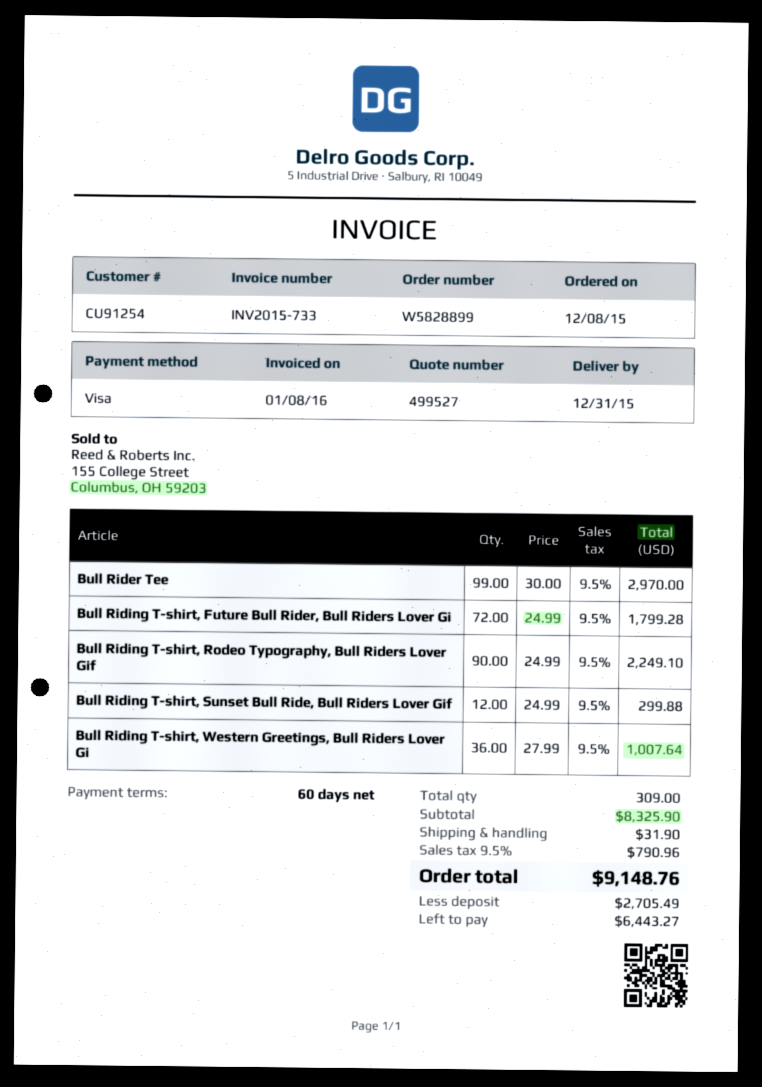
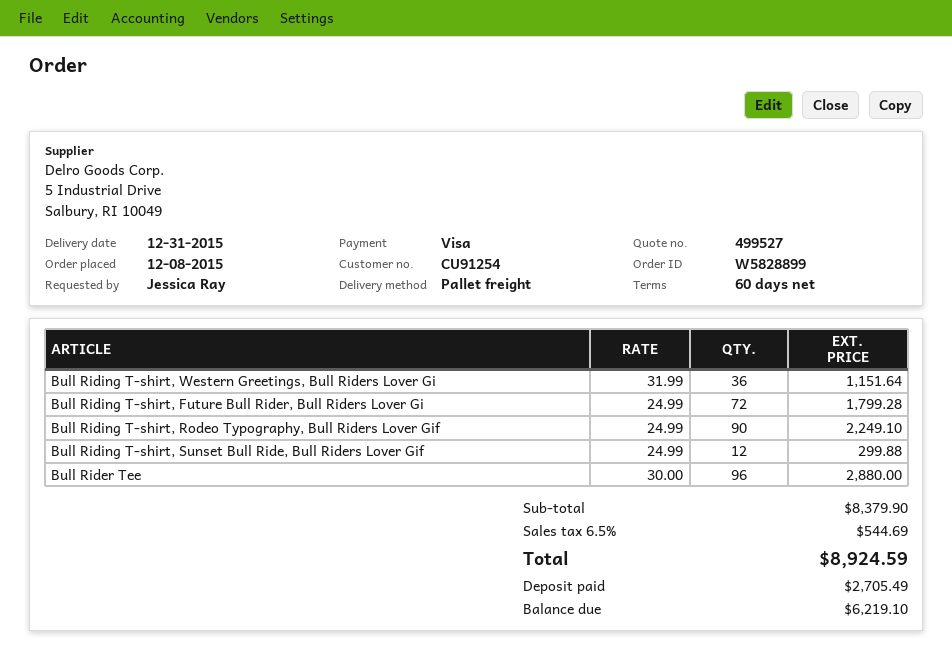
Bull Rider Tee: 99 x 30.00 = 2970.00 -> 96 x 30.00 = 2880.00
Bull Riding T-shirt, Western Greetings, Bull Riders Lover Gi: 36 x 27.99 = 1007.64 -> 36 x 31.99 = 1151.64
subtotal: 8325.90 -> 8379.90
shipping: 31.90 -> none
tax: 9.5% = 790.96 -> 6.5% = 544.69
total: 9148.76 -> 8924.59
balance: 6443.27 -> 6219.10

